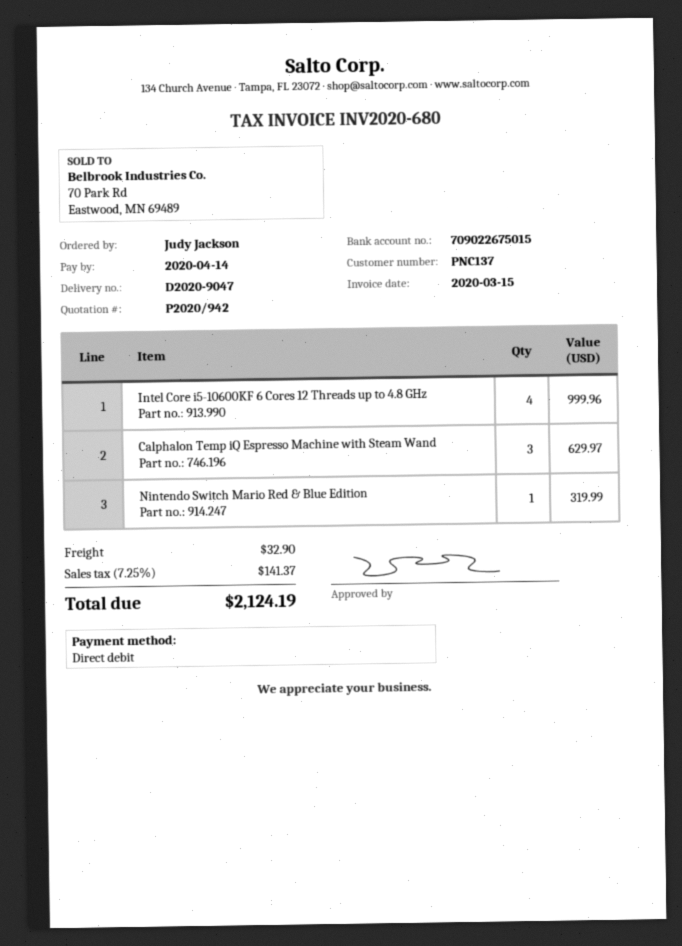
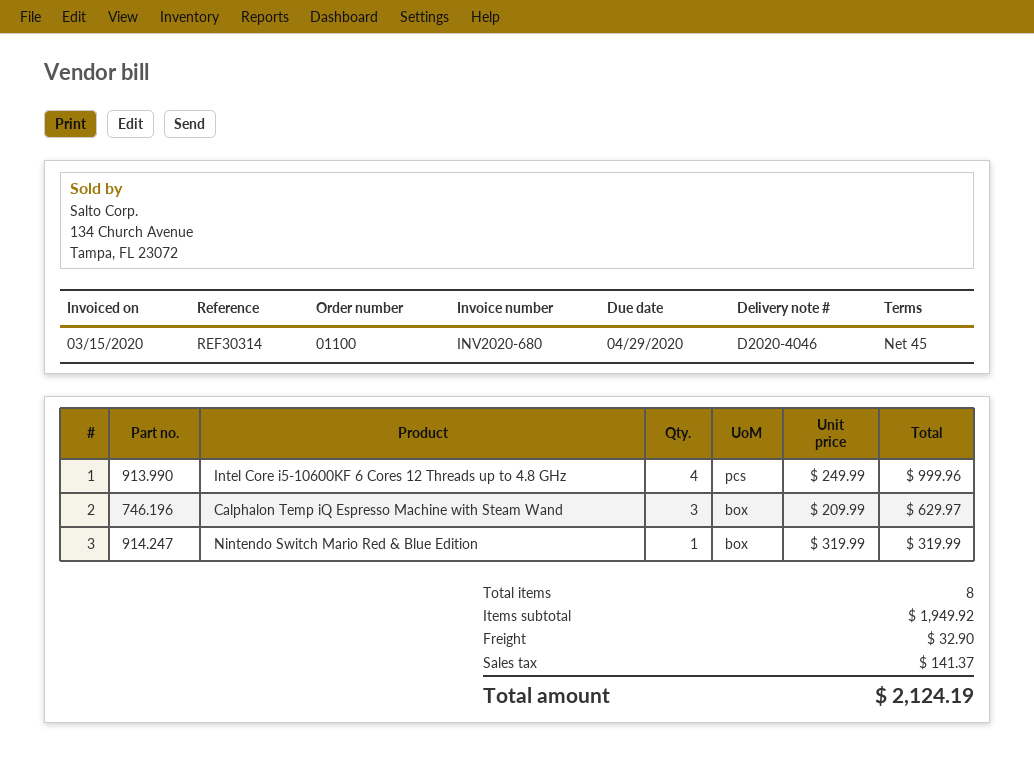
delivery note number: D2020-9047 -> D2020-4046
due date: 2020-04-14 -> 2020-04-29

